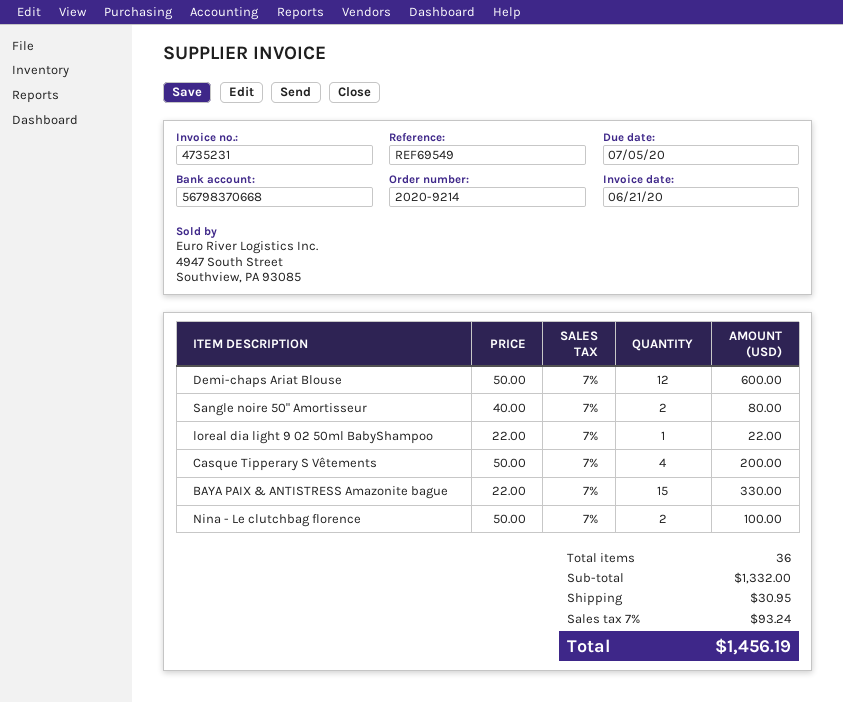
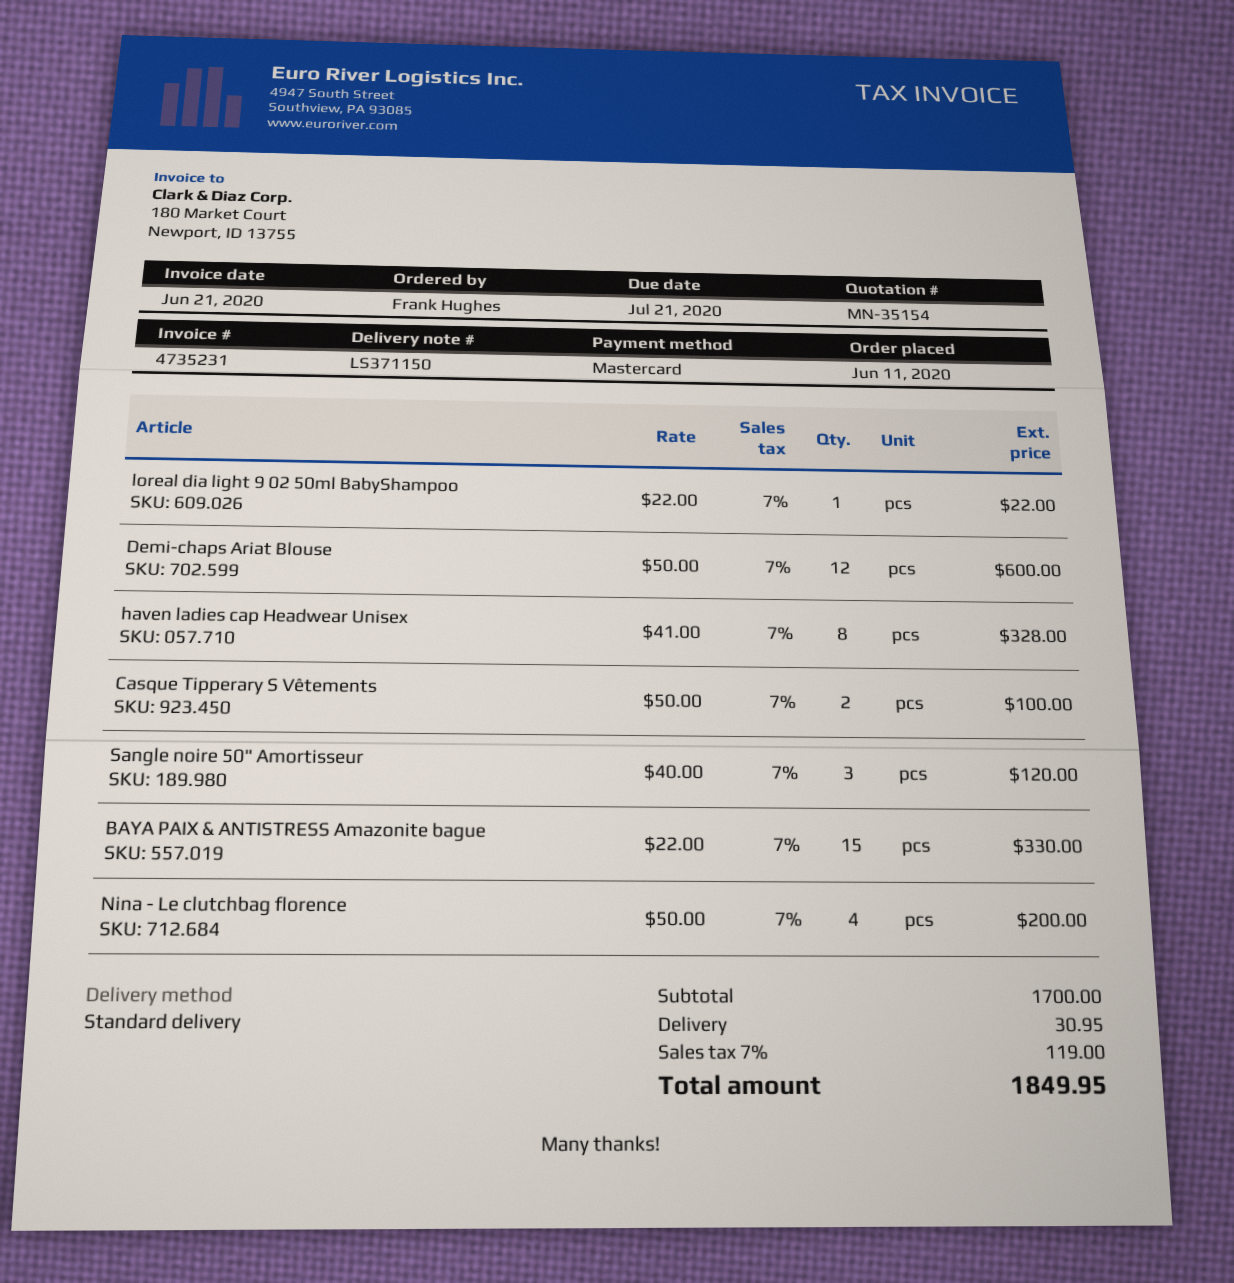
due date: 2020-07-05 -> 2020-07-21
Sangle noire 50" Amortisseur: 2 x 40.00 = 80.00 -> 3 x 40.00 = 120.00
Casque Tipperary S Vêtements: 4 x 50.00 = 200.00 -> 2 x 50.00 = 100.00
Nina - Le clutchbag florence: 2 x 50.00 = 100.00 -> 4 x 50.00 = 200.00
haven ladies cap Headwear Unisex: none -> 8 x 41.00 = 328.00
subtotal: 1332.00 -> 1700.00
tax: 7% = 93.24 -> 7% = 119.00
total: 1456.19 -> 1849.95

